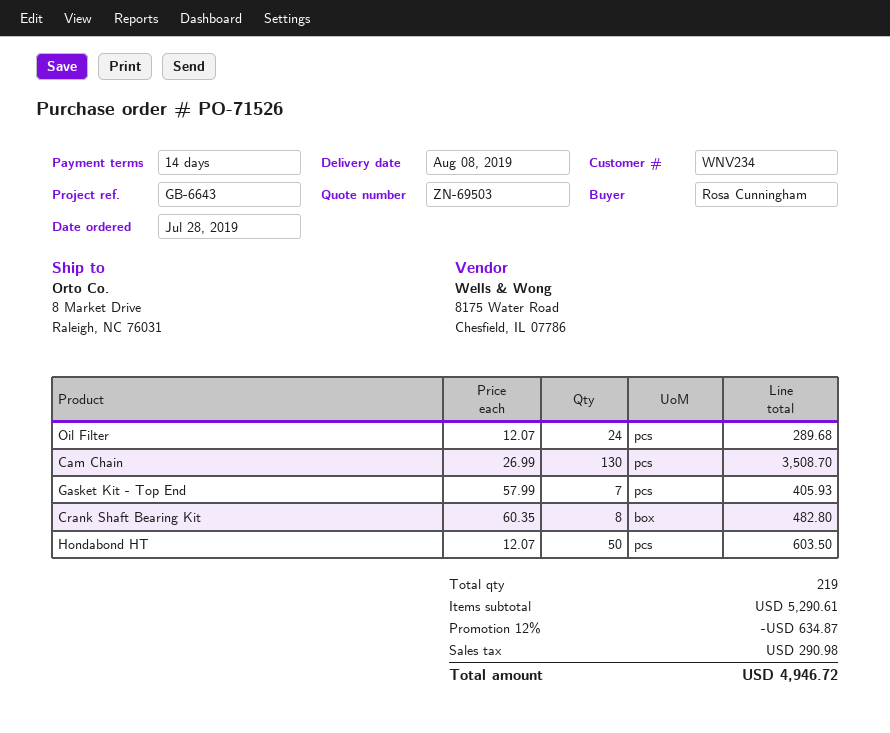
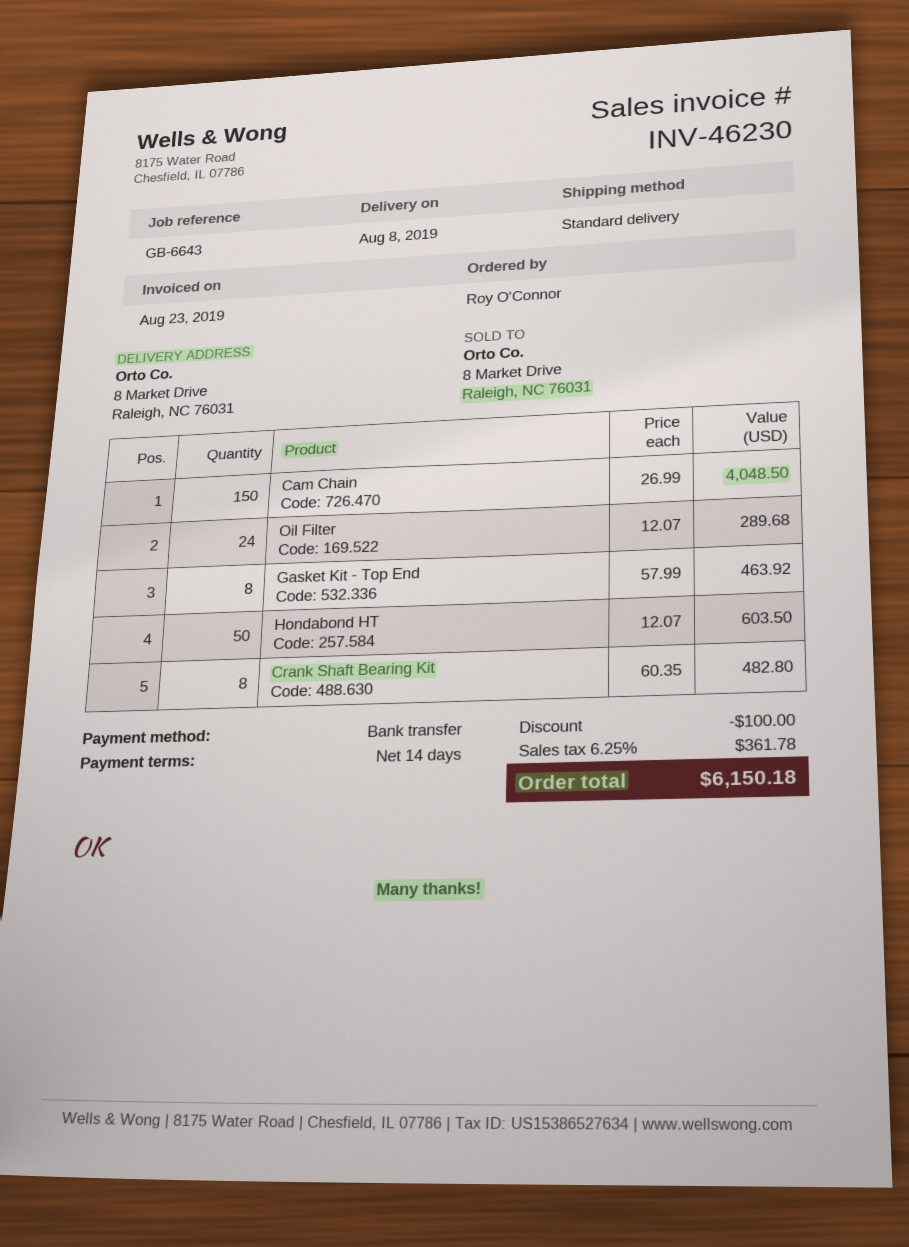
ordered by: Rosa Cunningham -> Roy O'Connor
Cam Chain: 130 x 26.99 = 3508.70 -> 150 x 26.99 = 4048.50
Gasket Kit - Top End: 7 x 57.99 = 405.93 -> 8 x 57.99 = 463.92
discount: 634.87 -> 100.00
tax: 290.98 -> 361.78
total: 4946.72 -> 6150.18

